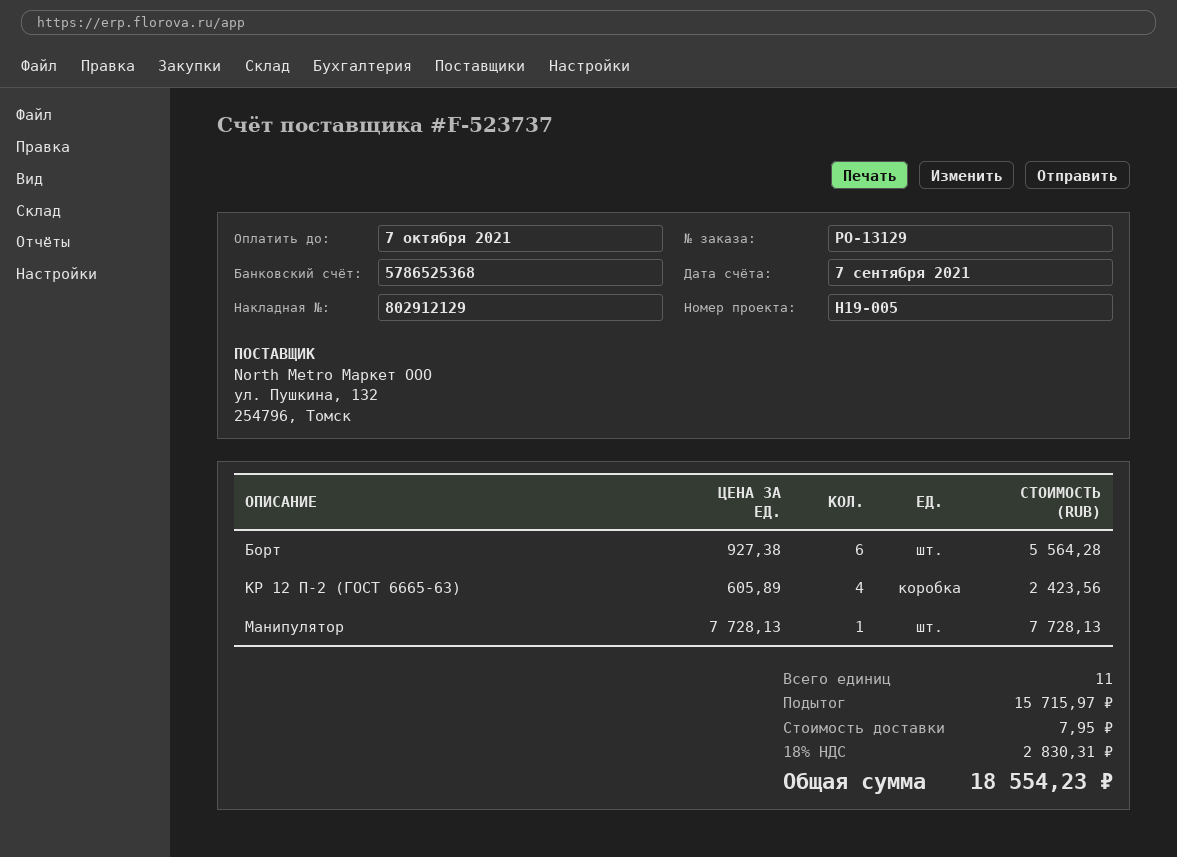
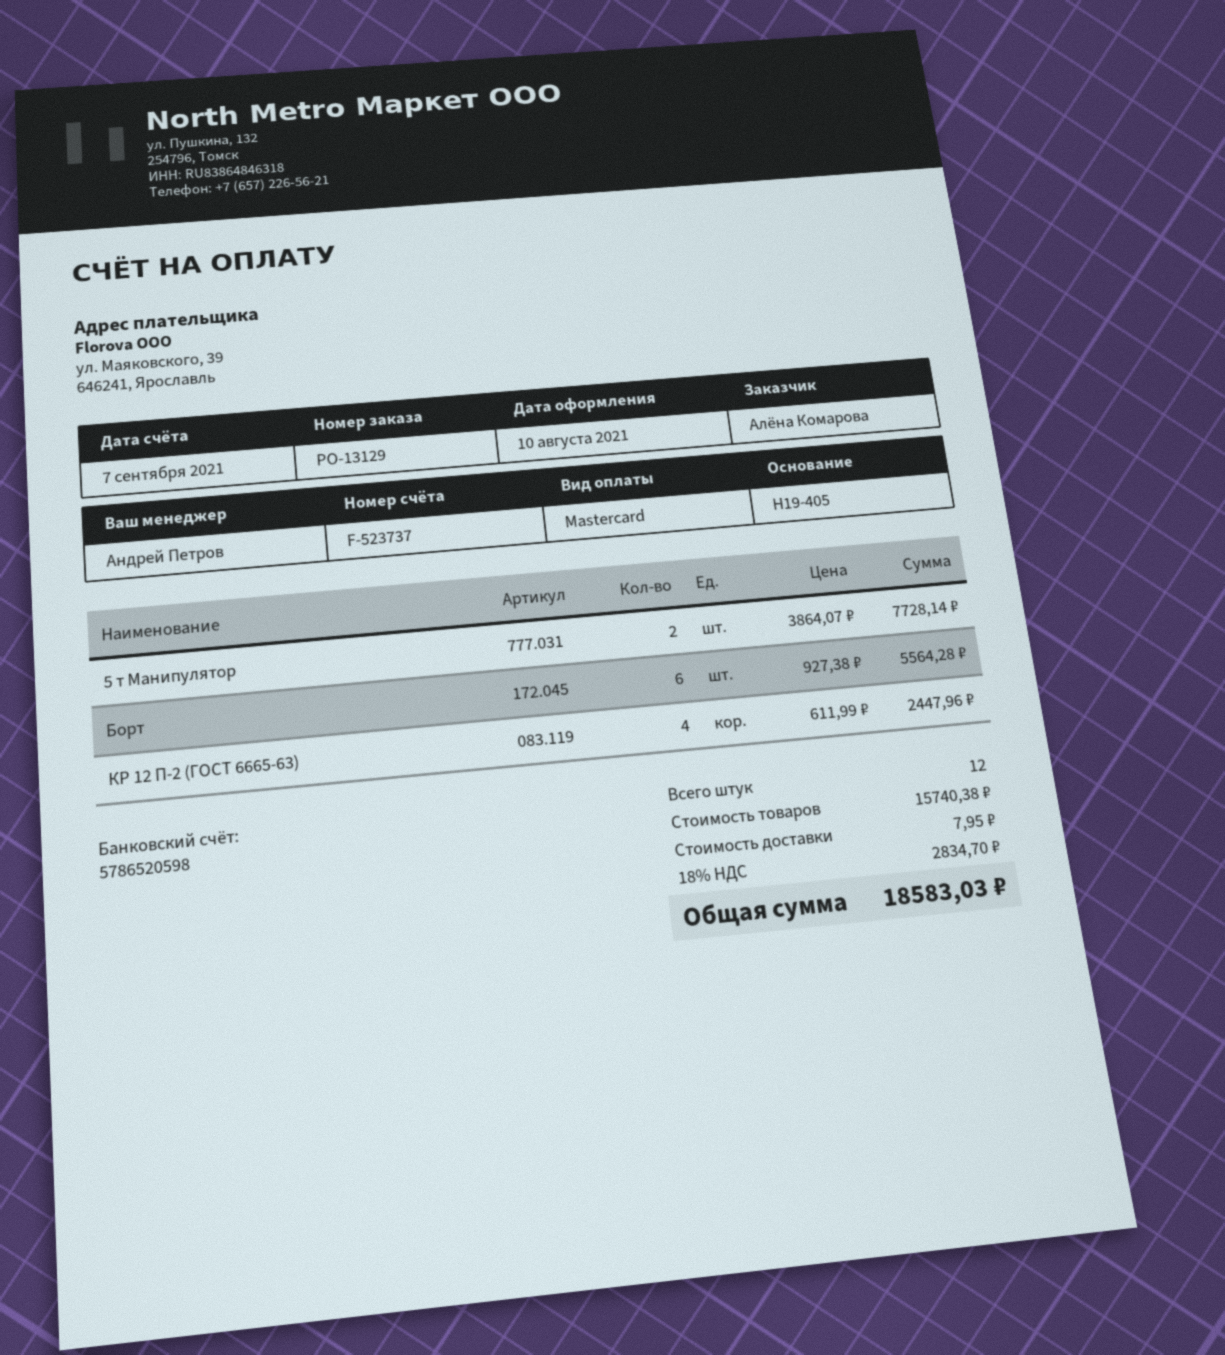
reference: H19-005 -> H19-405
bank account: 5786525368 -> 5786520598
КР 12 П-2 (ГОСТ 6665-63): 4 x 605.89 = 2423.56 -> 4 x 611.99 = 2447.96
Манипулятор: 1 x 7728.13 = 7728.13 -> none
5 т Манипулятор: none -> 2 x 3864.07 = 7728.14
total quantity: 11 -> 12
subtotal: 15715.97 -> 15740.38
tax: 18% = 2830.31 -> 18% = 2834.70
total: 18554.23 -> 18583.03

